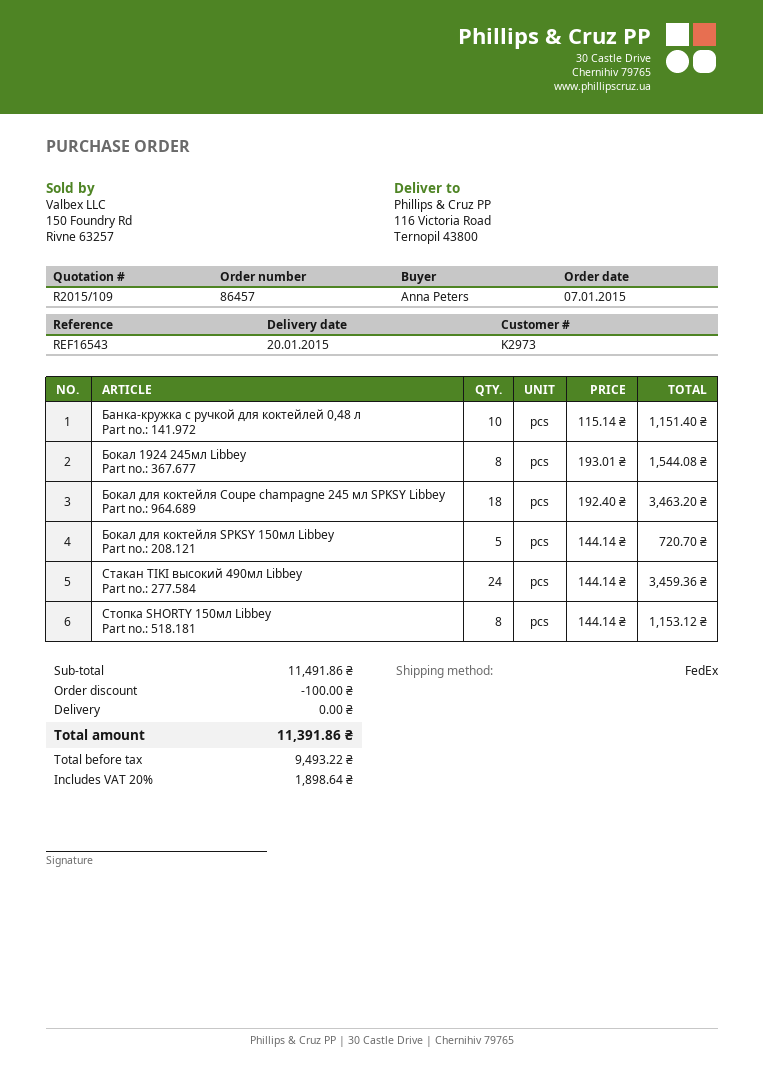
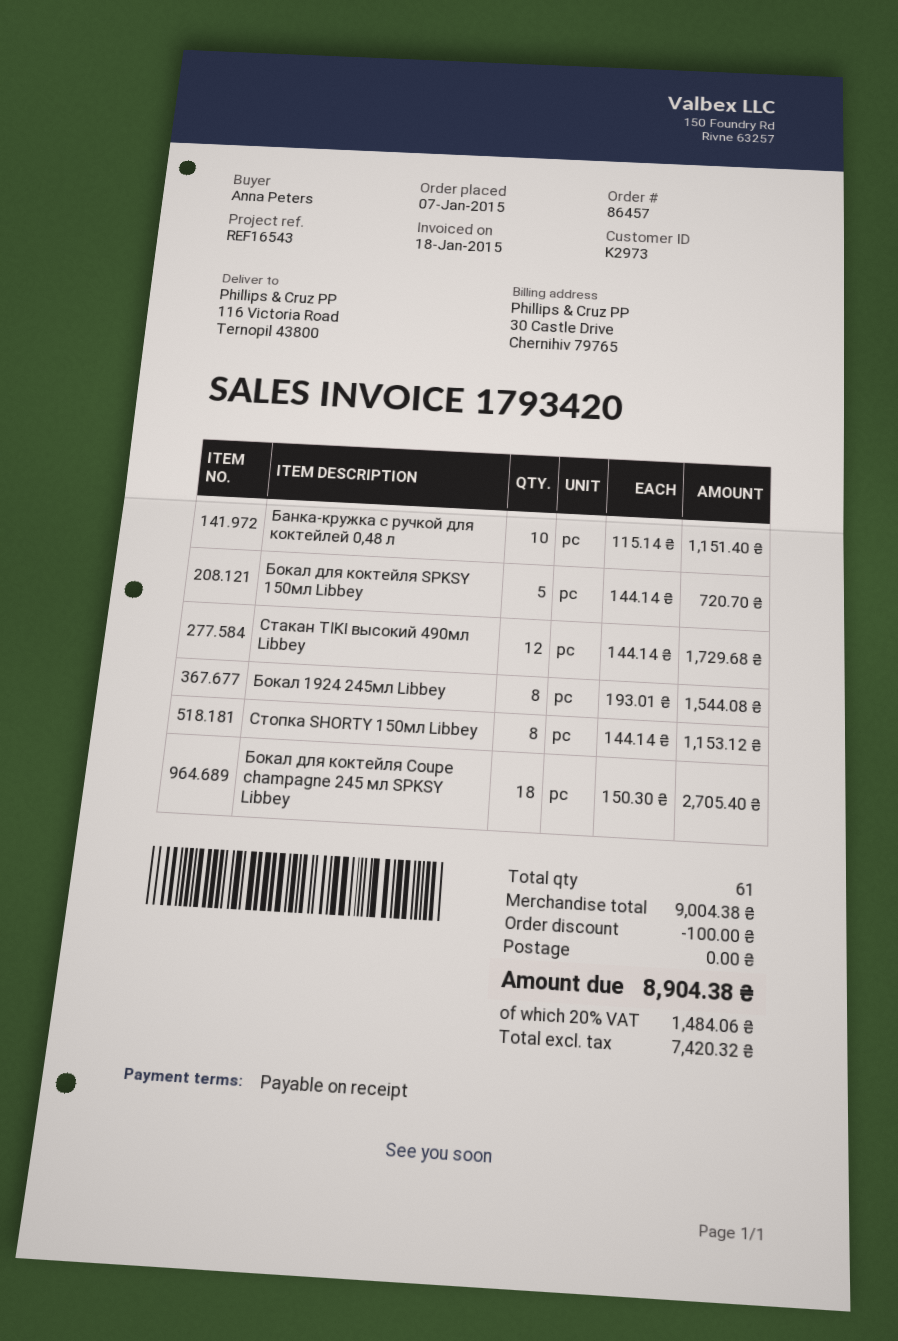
Бокал для коктейля Coupe champagne 245 мл SPKSY Libbey: 18 x 192.40 = 3463.20 -> 18 x 150.30 = 2705.40
Стакан TIKI высокий 490мл Libbey: 24 x 144.14 = 3459.36 -> 12 x 144.14 = 1729.68
subtotal: 11491.86 -> 9004.38
net: 9493.22 -> 7420.32
tax: 20% = 1898.64 -> 20% = 1484.06
total: 11391.86 -> 8904.38

